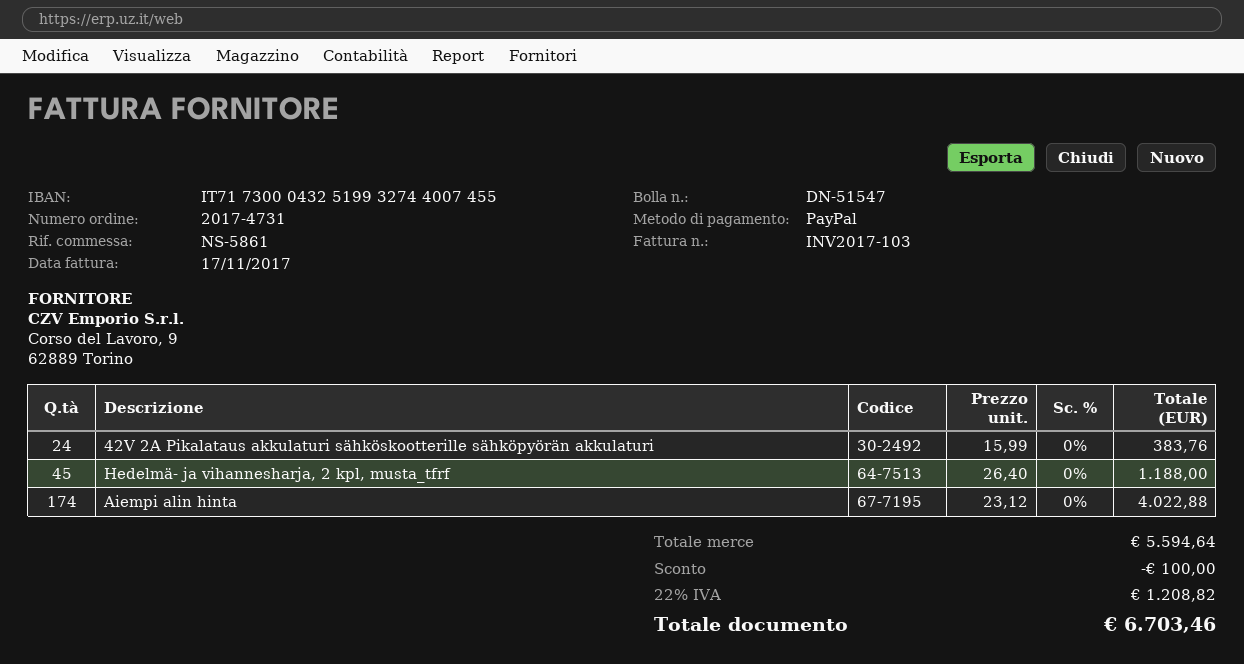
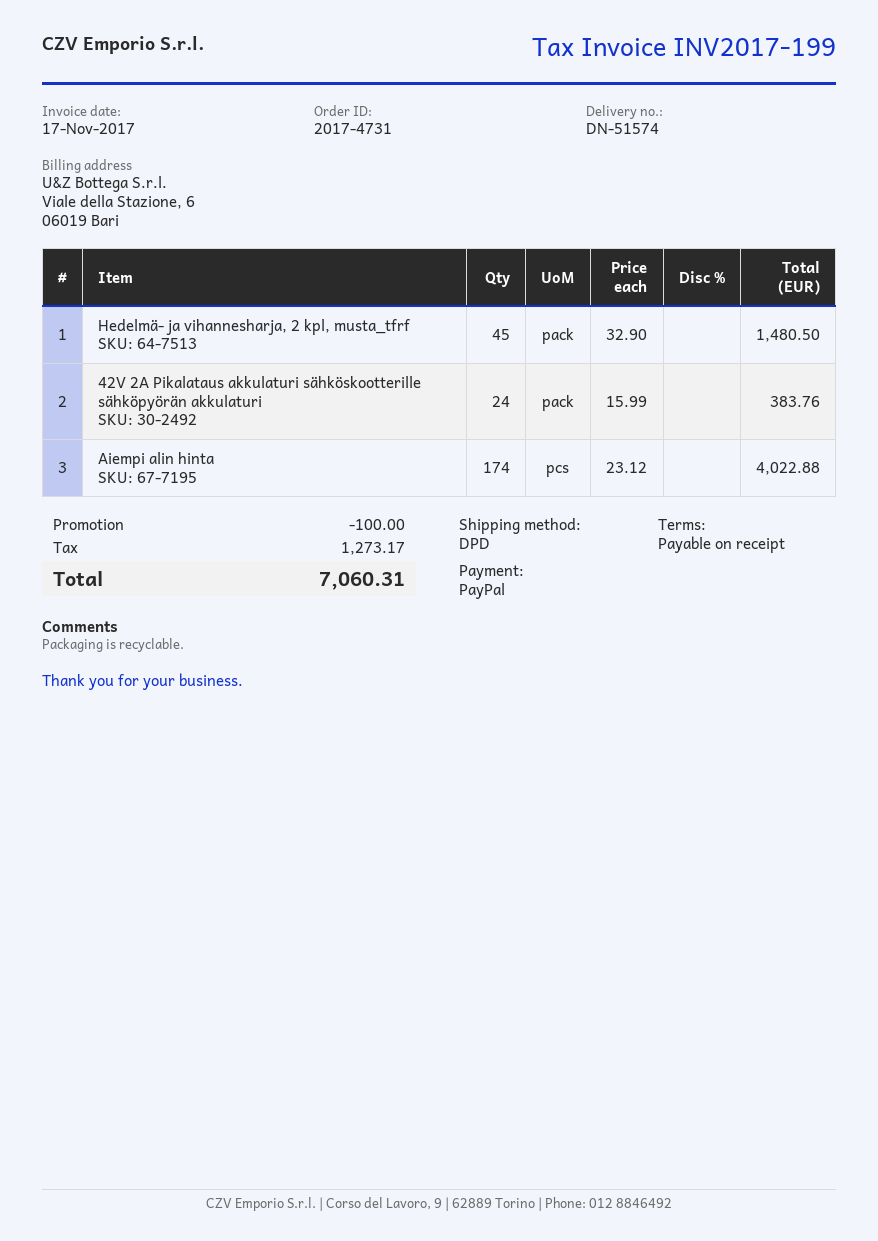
delivery note number: DN-51547 -> DN-51574
invoice number: INV2017-103 -> INV2017-199
Hedelmä- ja vihannesharja, 2 kpl, musta_tfrf: 45 x 26.40 = 1188.00 -> 45 x 32.90 = 1480.50
tax: 1208.82 -> 1273.17
total: 6703.46 -> 7060.31

